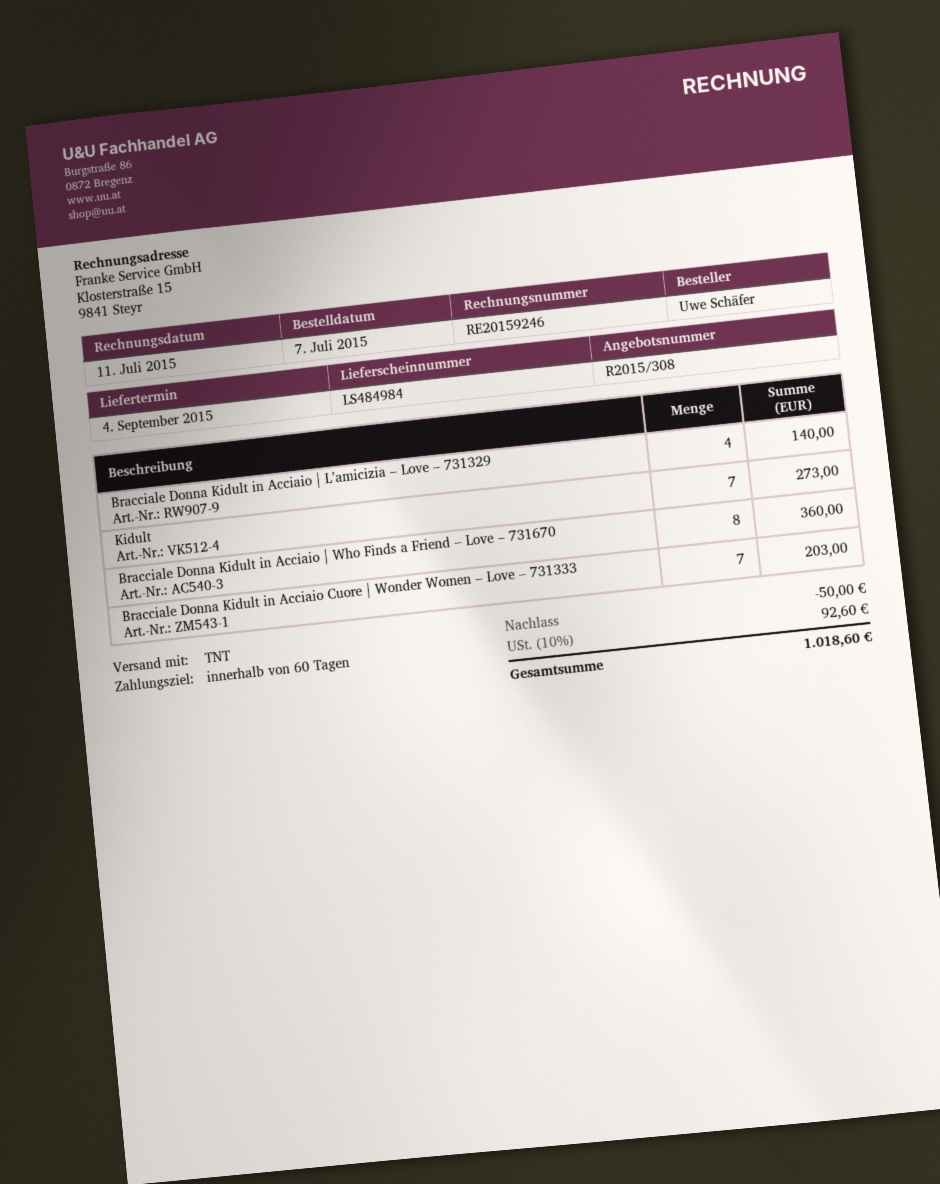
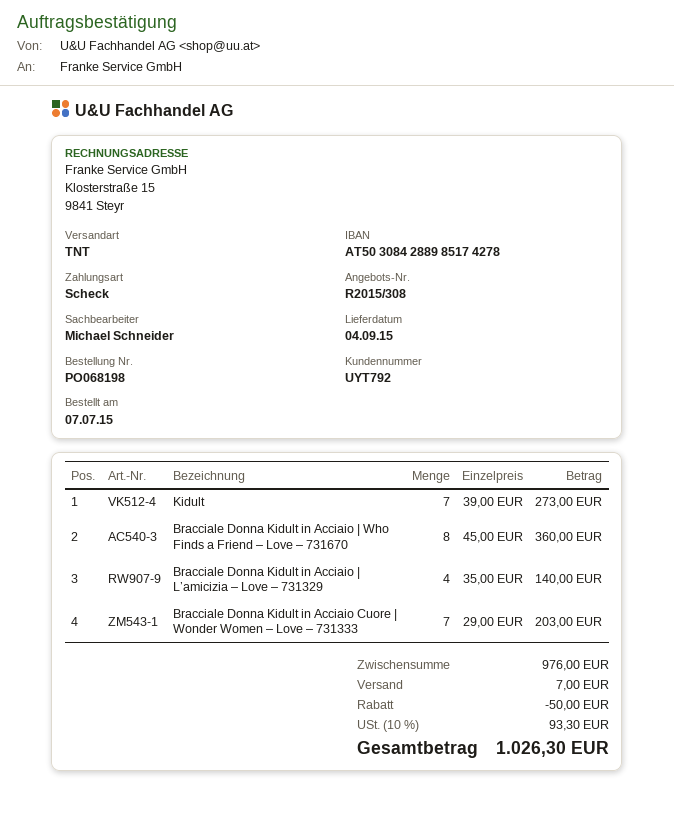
shipping: none -> 7.00
tax: 10% = 92.60 -> 10% = 93.30
total: 1018.60 -> 1026.30

